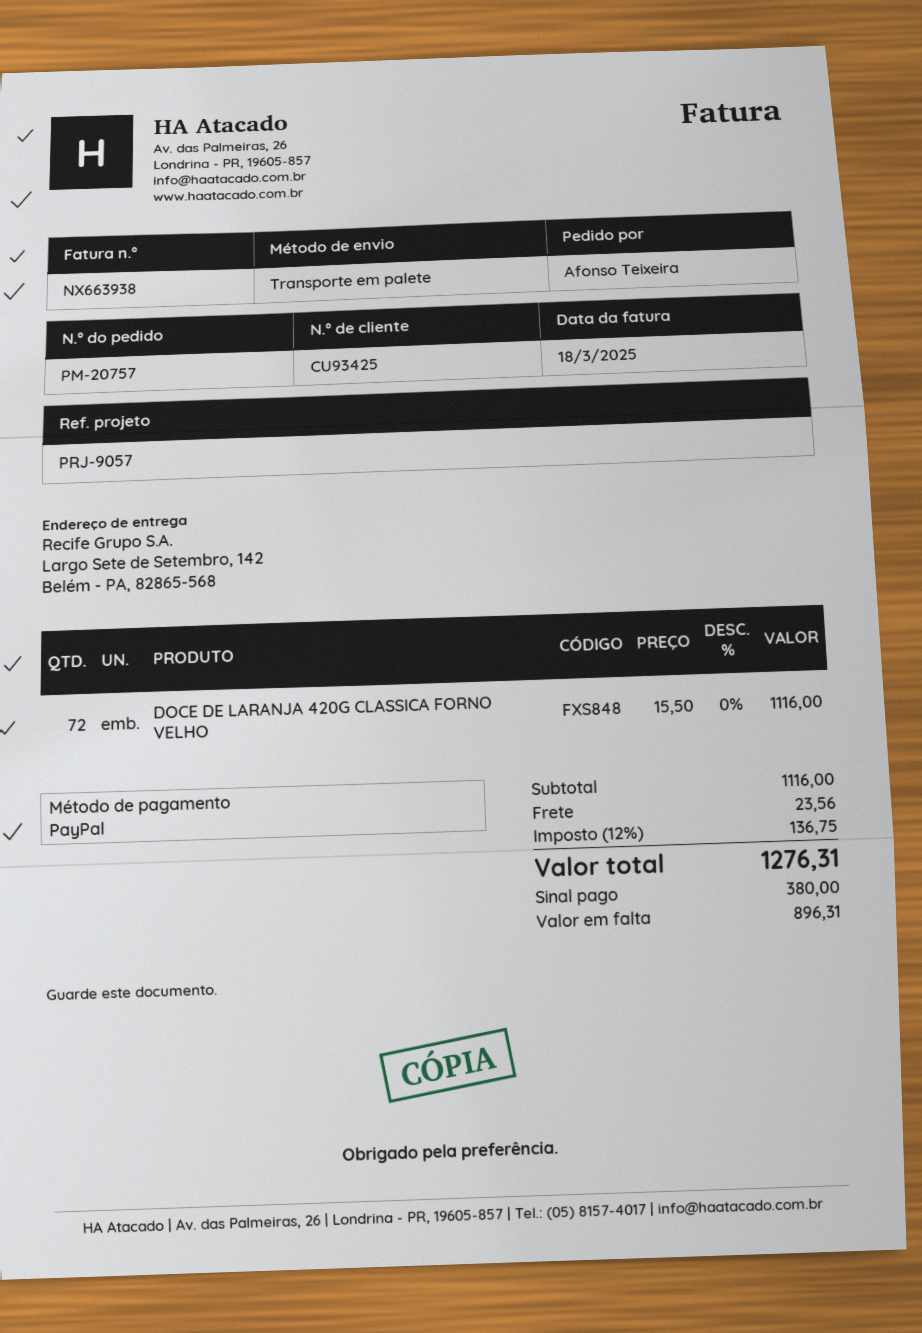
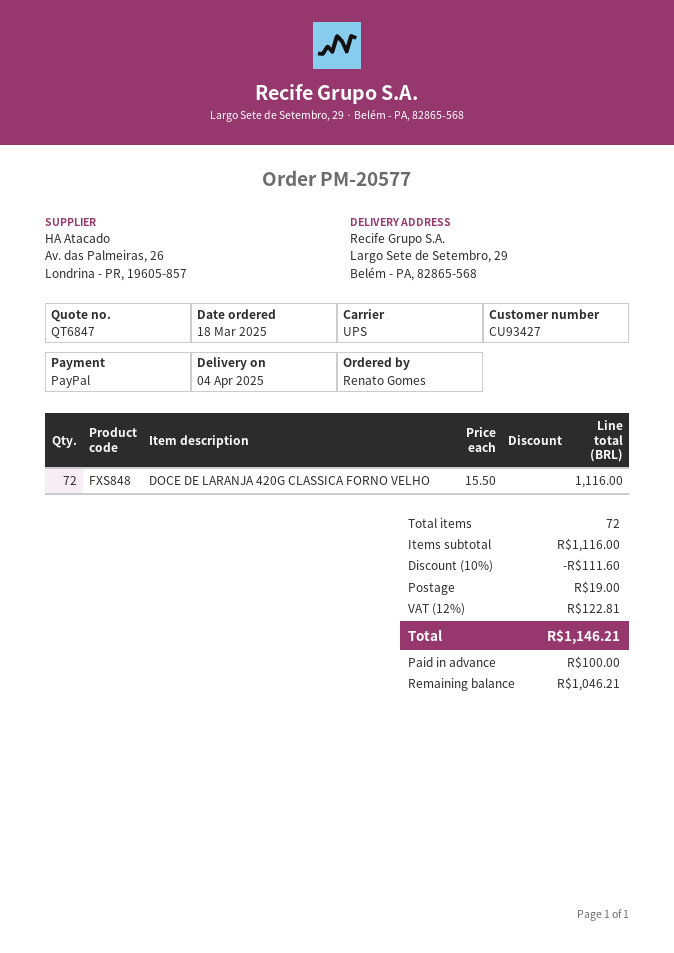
order number: PM-20757 -> PM-20577
customer number: CU93425 -> CU93427
ordered by: Afonso Teixeira -> Renato Gomes
shipping method: pallet freight -> UPS
ship to: Largo Sete de Setembro, 142, Belém - PA, 82865-568 -> Largo Sete de Setembro, 29, Belém - PA, 82865-568
discount: none -> 10% = 111.60
shipping: 23.56 -> 19.00
tax: 12% = 136.75 -> 12% = 122.81
total: 1276.31 -> 1146.21
deposit: 380.00 -> 100.00
balance: 896.31 -> 1046.21

